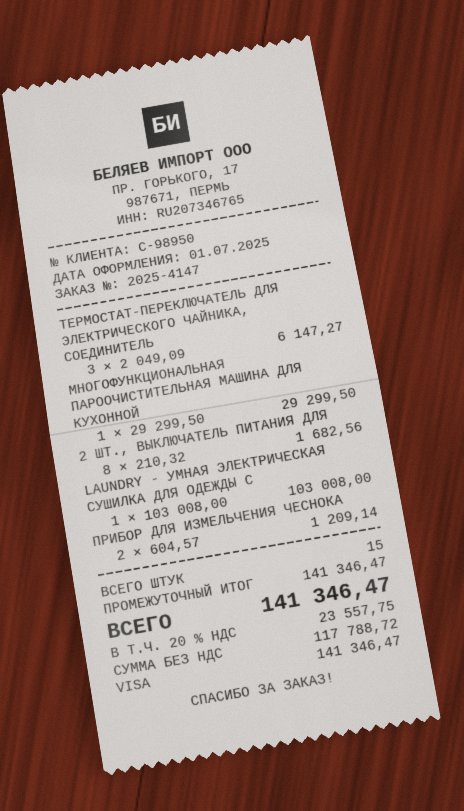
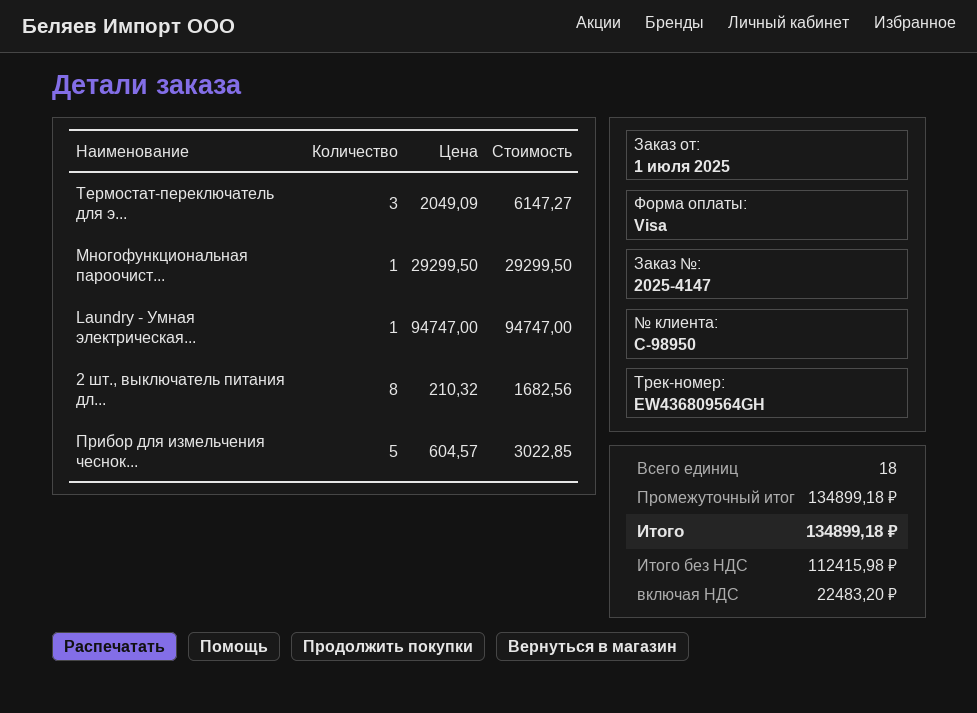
LAUNDRY - УМНАЯ ЭЛЕКТРИЧЕСКАЯ СУШИЛКА ДЛЯ ОДЕЖДЫ С: 1 x 103008.00 = 103008.00 -> 1 x 94747.00 = 94747.00
ПРИБОР ДЛЯ ИЗМЕЛЬЧЕНИЯ ЧЕСНОКА: 2 x 604.57 = 1209.14 -> 5 x 604.57 = 3022.85
total quantity: 15 -> 18
subtotal: 141346.47 -> 134899.18
net: 117788.72 -> 112415.98
tax: 23557.75 -> 22483.20
total: 141346.47 -> 134899.18

